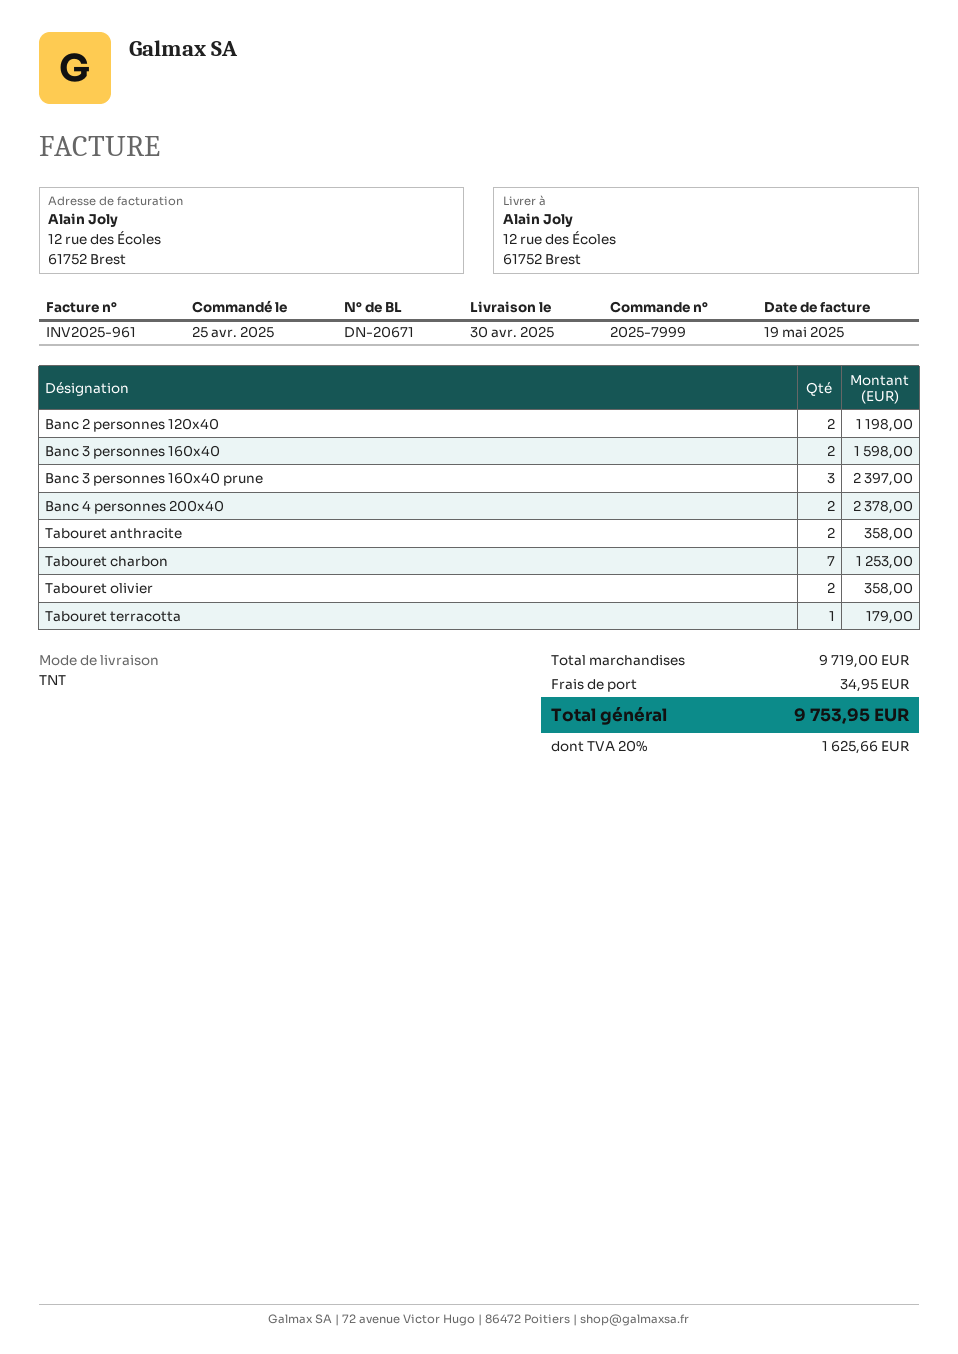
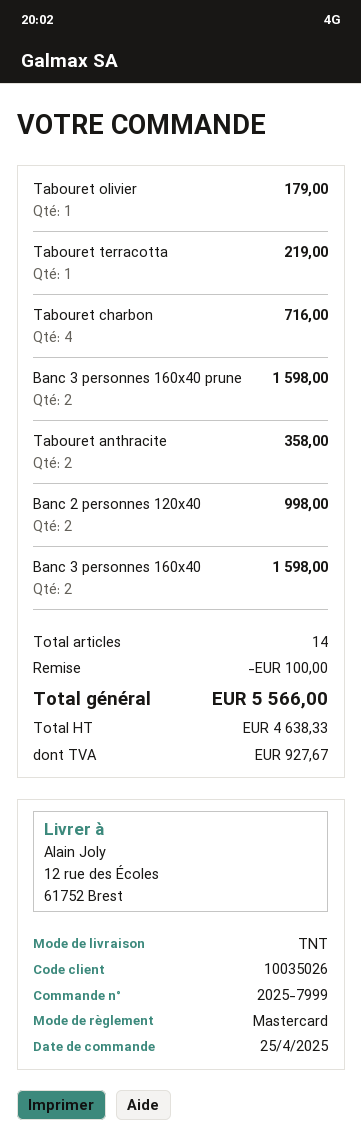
Banc 2 personnes 120x40: 2 for 1198.00 -> 2 for 998.00
Banc 3 personnes 160x40 prune: 3 for 2397.00 -> 2 for 1598.00
Banc 4 personnes 200x40: 2 for 2378.00 -> none
Tabouret charbon: 7 for 1253.00 -> 4 for 716.00
Tabouret olivier: 2 for 358.00 -> 1 for 179.00
Tabouret terracotta: 1 for 179.00 -> 1 for 219.00
discount: none -> 100.00
shipping: 34.95 -> none
tax: 1625.66 -> 927.67
total: 9753.95 -> 5566.00

